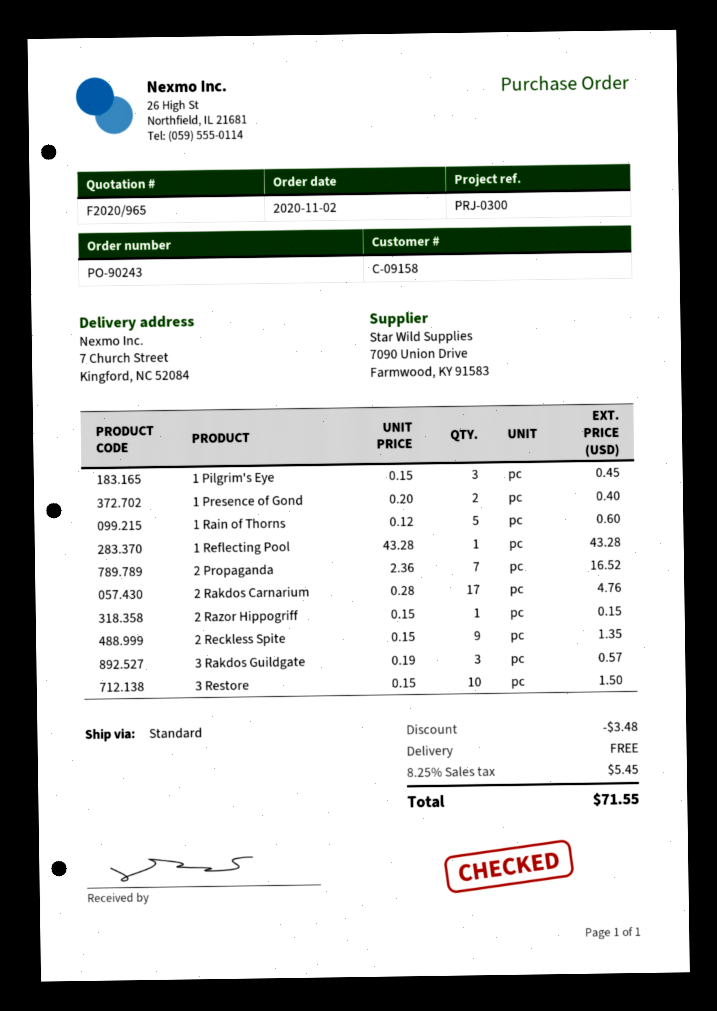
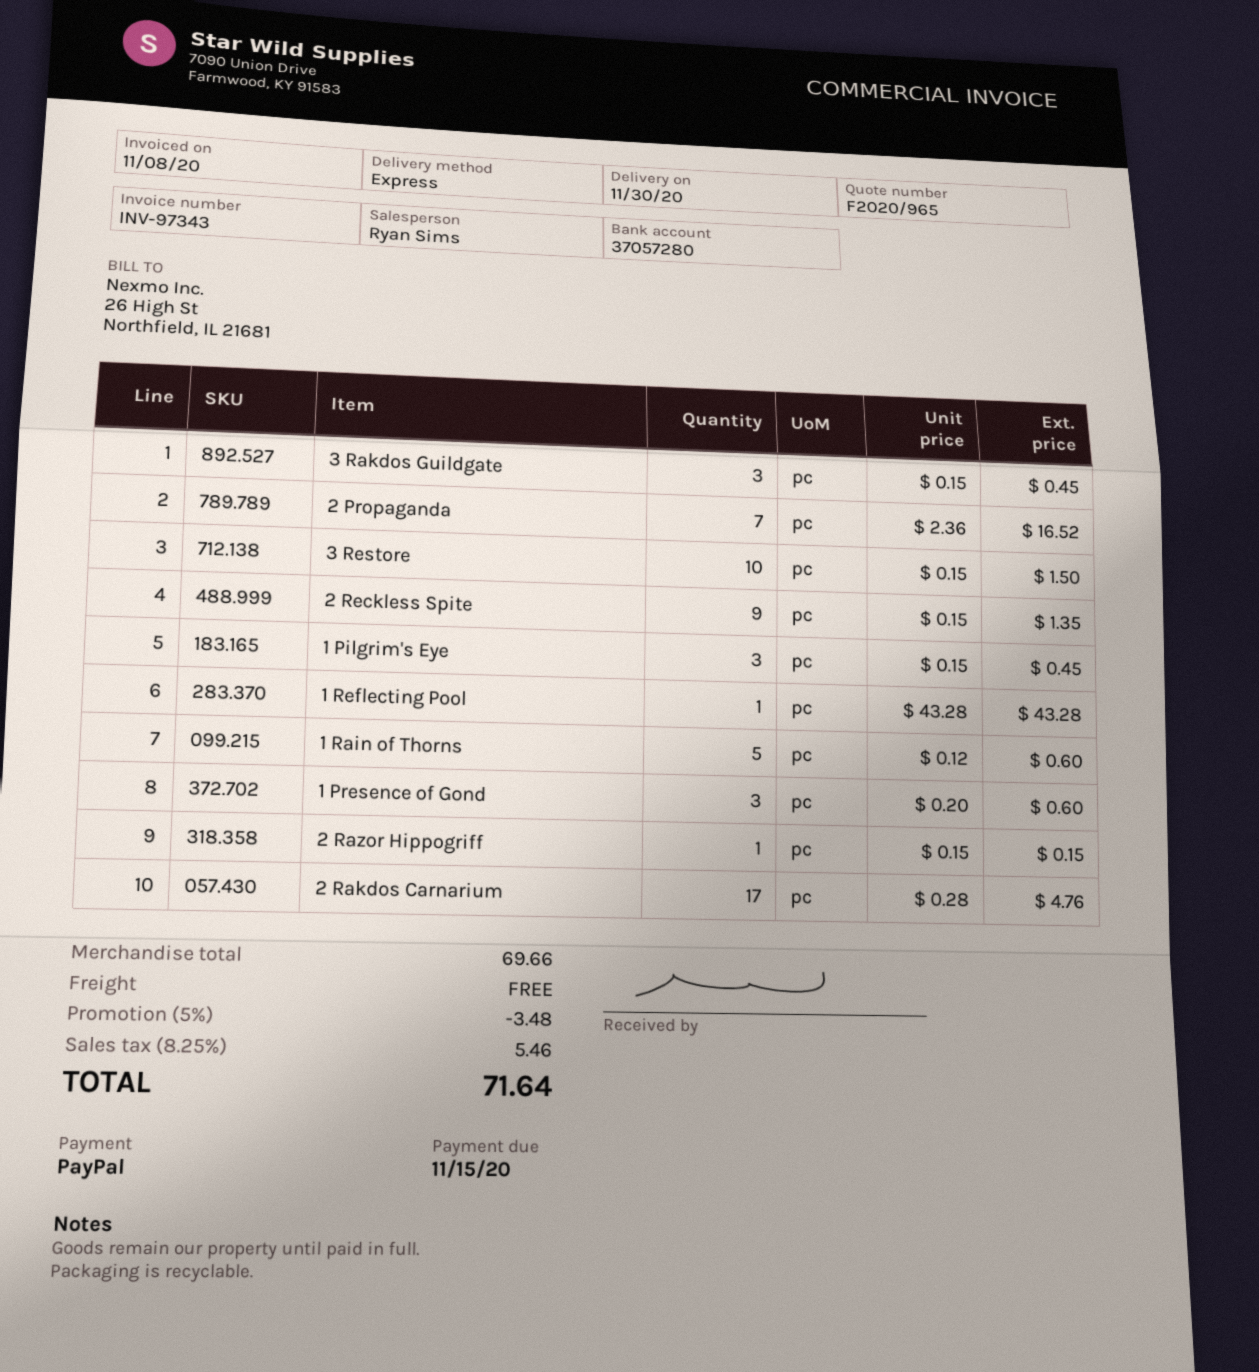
shipping method: standard -> express
1 Presence of Gond: 2 x 0.20 = 0.40 -> 3 x 0.20 = 0.60
3 Rakdos Guildgate: 3 x 0.19 = 0.57 -> 3 x 0.15 = 0.45
tax: 8.25% = 5.45 -> 8.25% = 5.46
total: 71.55 -> 71.64

